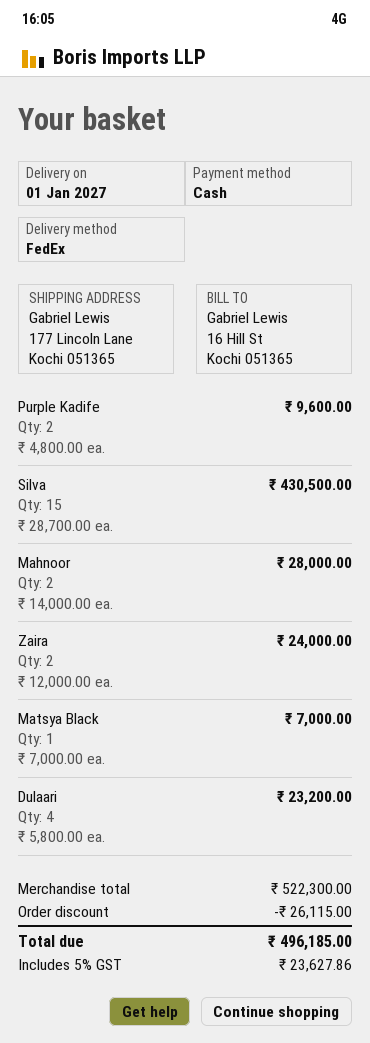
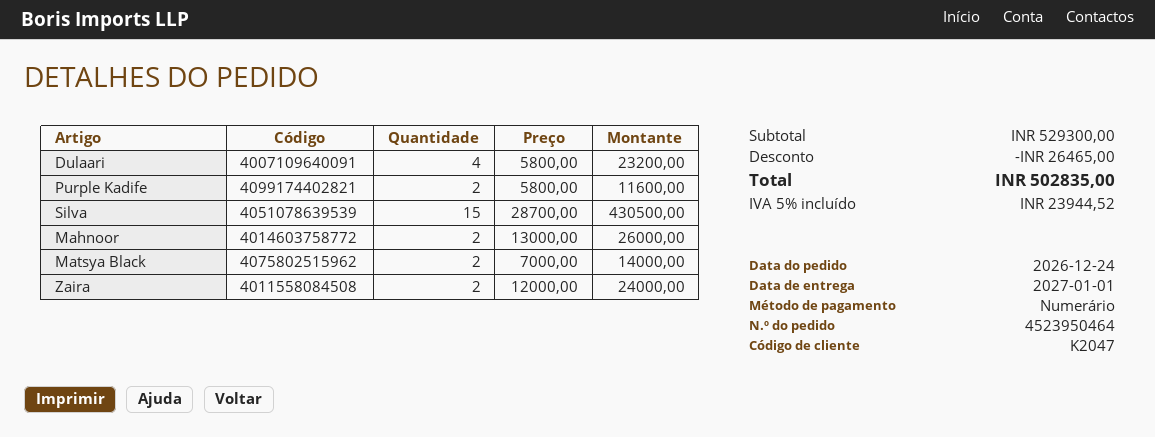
Purple Kadife: 2 x 4800.00 = 9600.00 -> 2 x 5800.00 = 11600.00
Mahnoor: 2 x 14000.00 = 28000.00 -> 2 x 13000.00 = 26000.00
Matsya Black: 1 x 7000.00 = 7000.00 -> 2 x 7000.00 = 14000.00
subtotal: 522300.00 -> 529300.00
discount: 26115.00 -> 26465.00
tax: 5% = 23627.86 -> 5% = 23944.52
total: 496185.00 -> 502835.00

